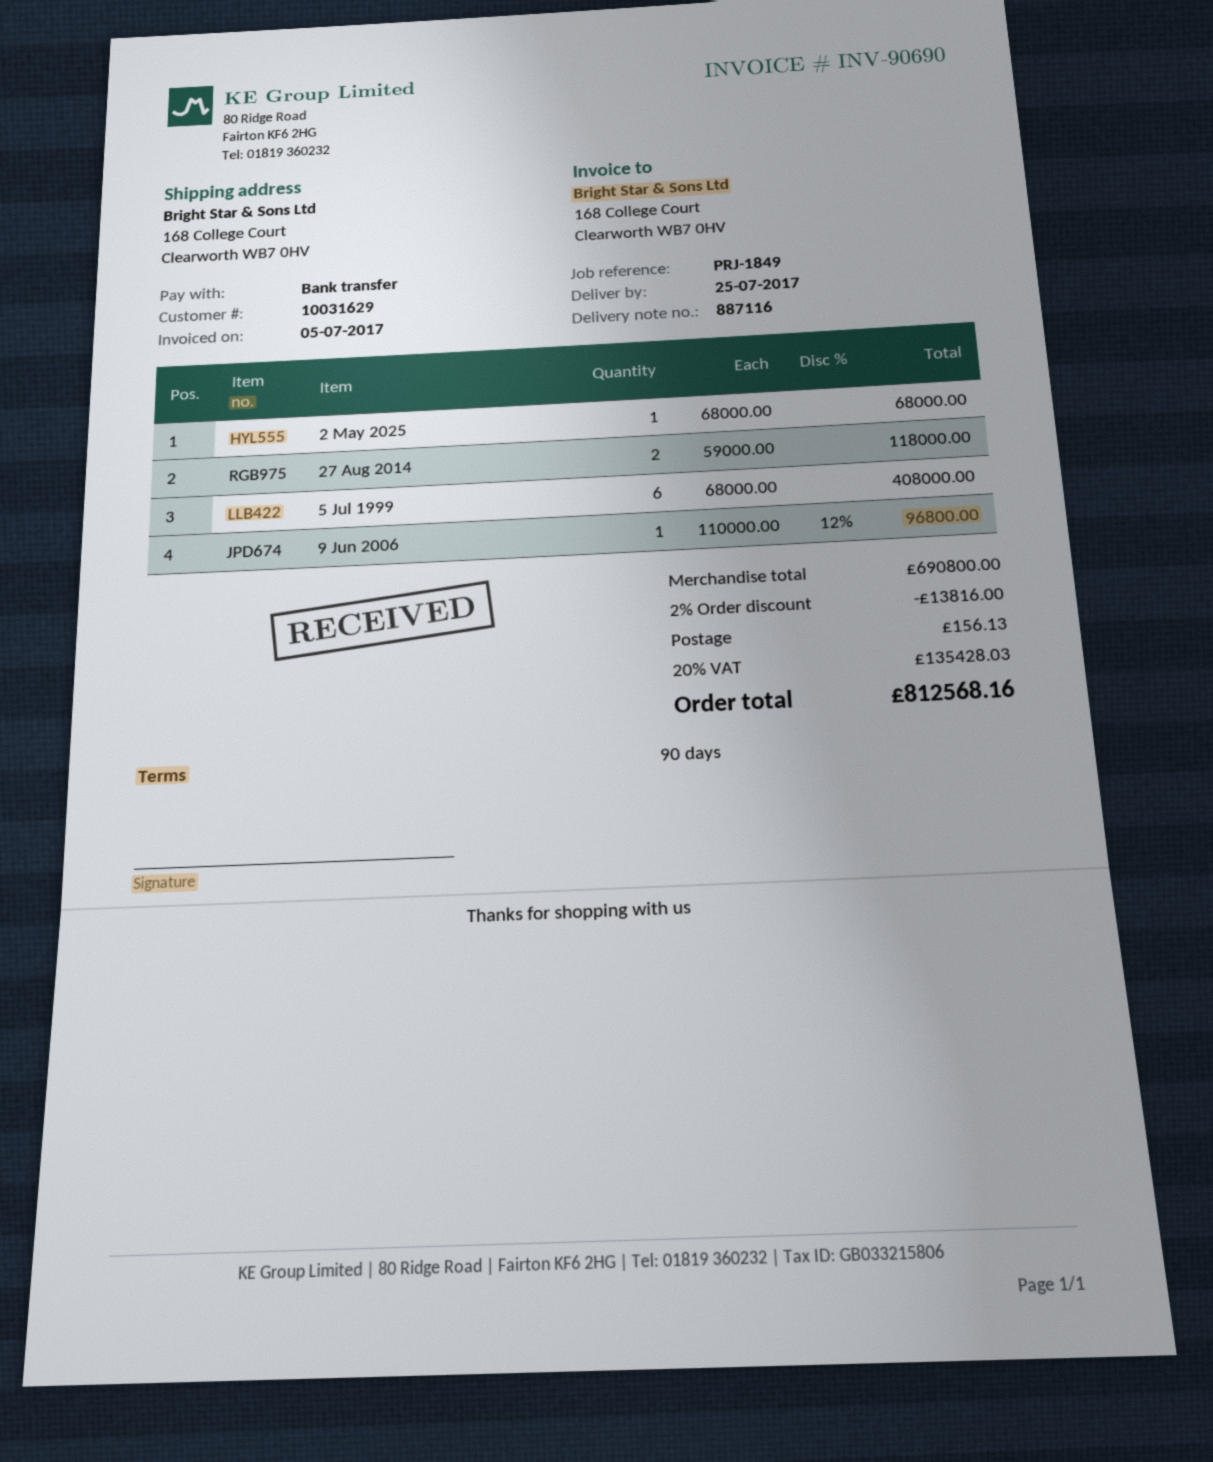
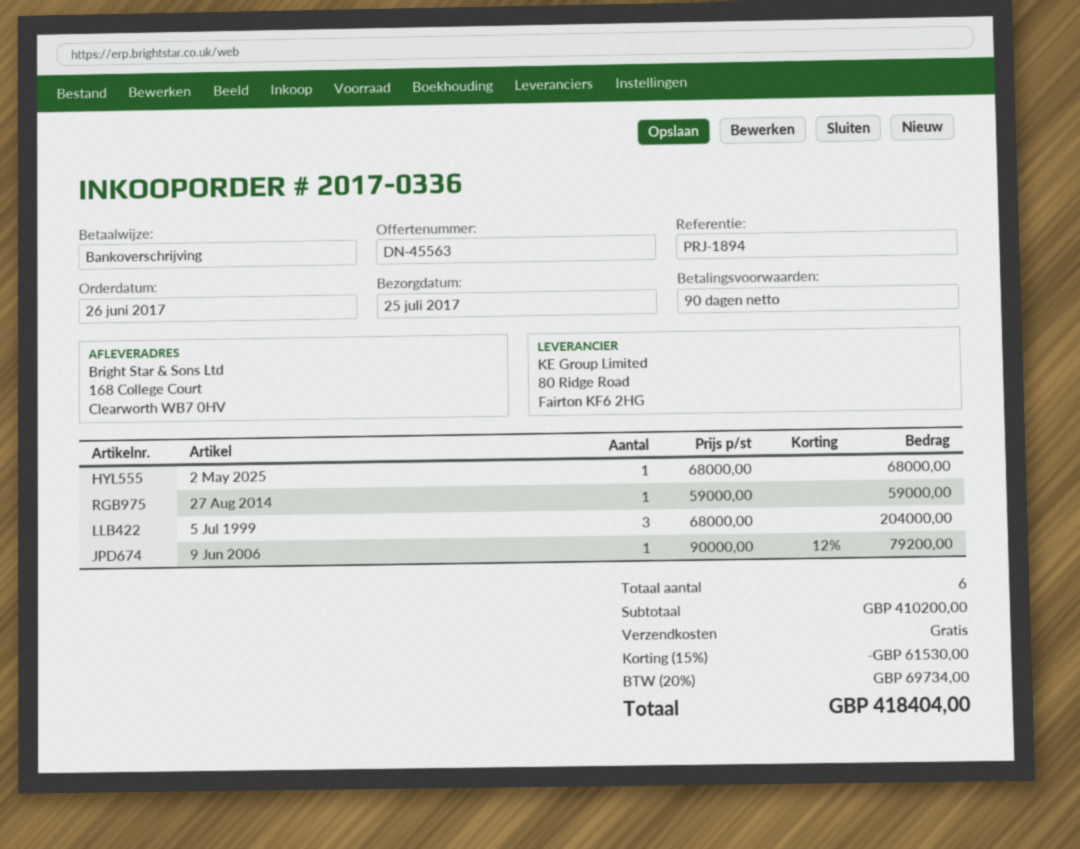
reference: PRJ-1849 -> PRJ-1894
27 Aug 2014: 2 x 59000.00 = 118000.00 -> 1 x 59000.00 = 59000.00
5 Jul 1999: 6 x 68000.00 = 408000.00 -> 3 x 68000.00 = 204000.00
9 Jun 2006: 1 x 110000.00 - 12% = 96800.00 -> 1 x 90000.00 - 12% = 79200.00
subtotal: 690800.00 -> 410200.00
discount: 2% = 13816.00 -> 15% = 61530.00
shipping: 156.13 -> 0.00
tax: 20% = 135428.03 -> 20% = 69734.00
total: 812568.16 -> 418404.00

